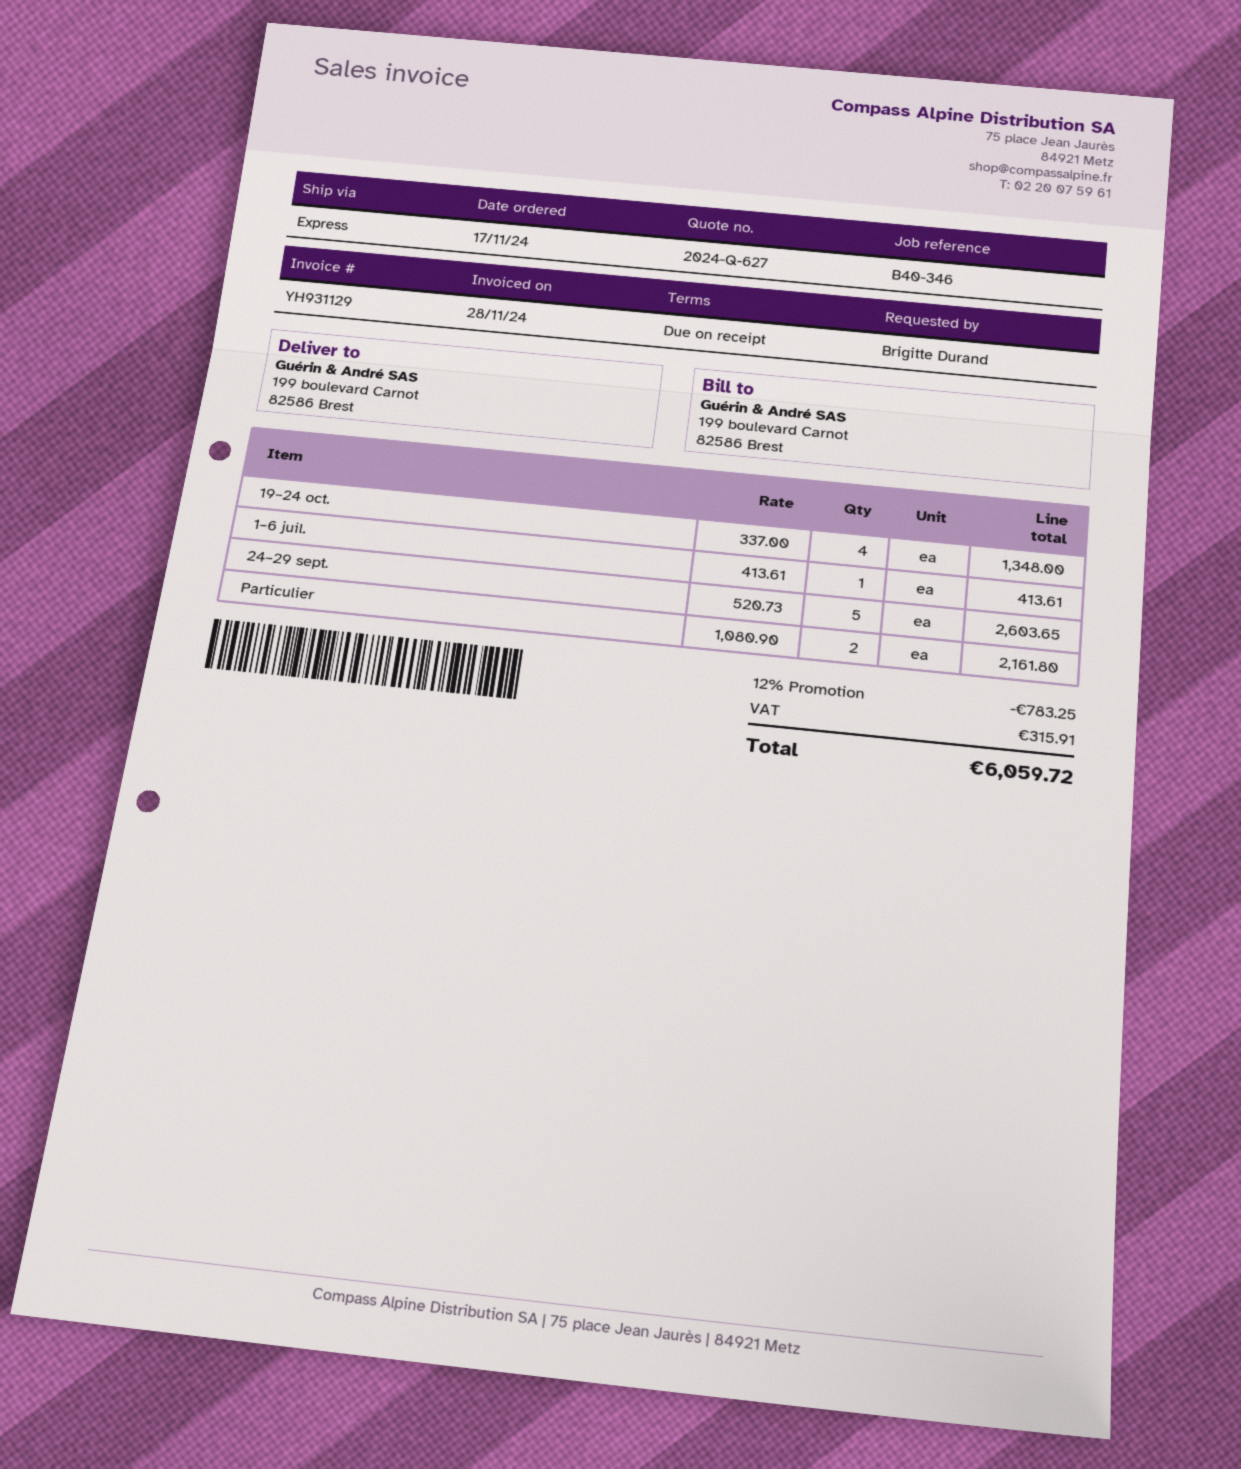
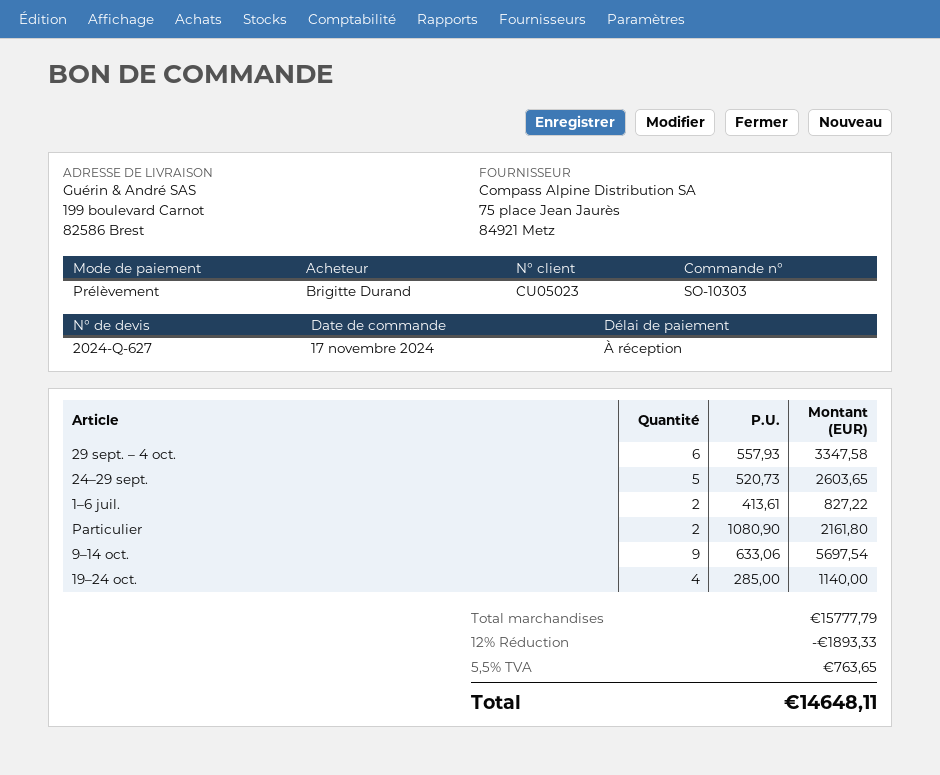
19–24 oct.: 4 x 337.00 = 1348.00 -> 4 x 285.00 = 1140.00
1–6 juil.: 1 x 413.61 = 413.61 -> 2 x 413.61 = 827.22
29 sept. – 4 oct.: none -> 6 x 557.93 = 3347.58
9–14 oct.: none -> 9 x 633.06 = 5697.54
discount: 12% = 783.25 -> 12% = 1893.33
tax: 315.91 -> 763.65
total: 6059.72 -> 14648.11

